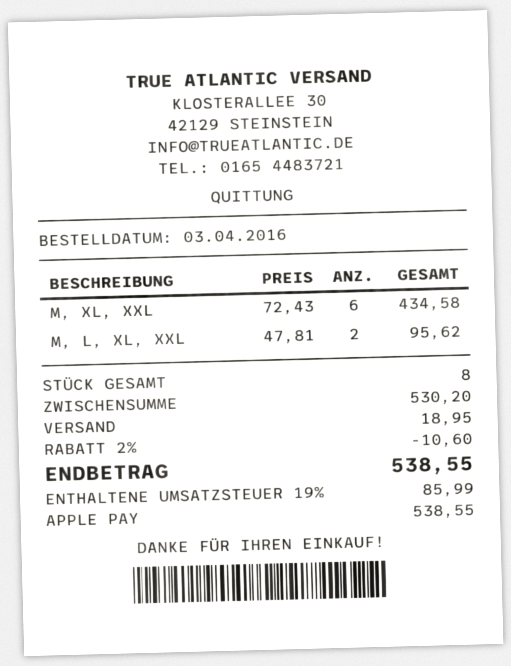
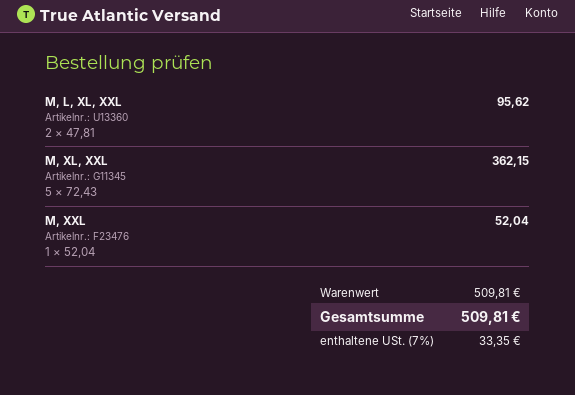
M, XL, XXL: 6 x 72.43 = 434.58 -> 5 x 72.43 = 362.15
M, XXL: none -> 1 x 52.04 = 52.04
subtotal: 530.20 -> 509.81
discount: 2% = 10.60 -> none
shipping: 18.95 -> none
tax: 19% = 85.99 -> 7% = 33.35
total: 538.55 -> 509.81

